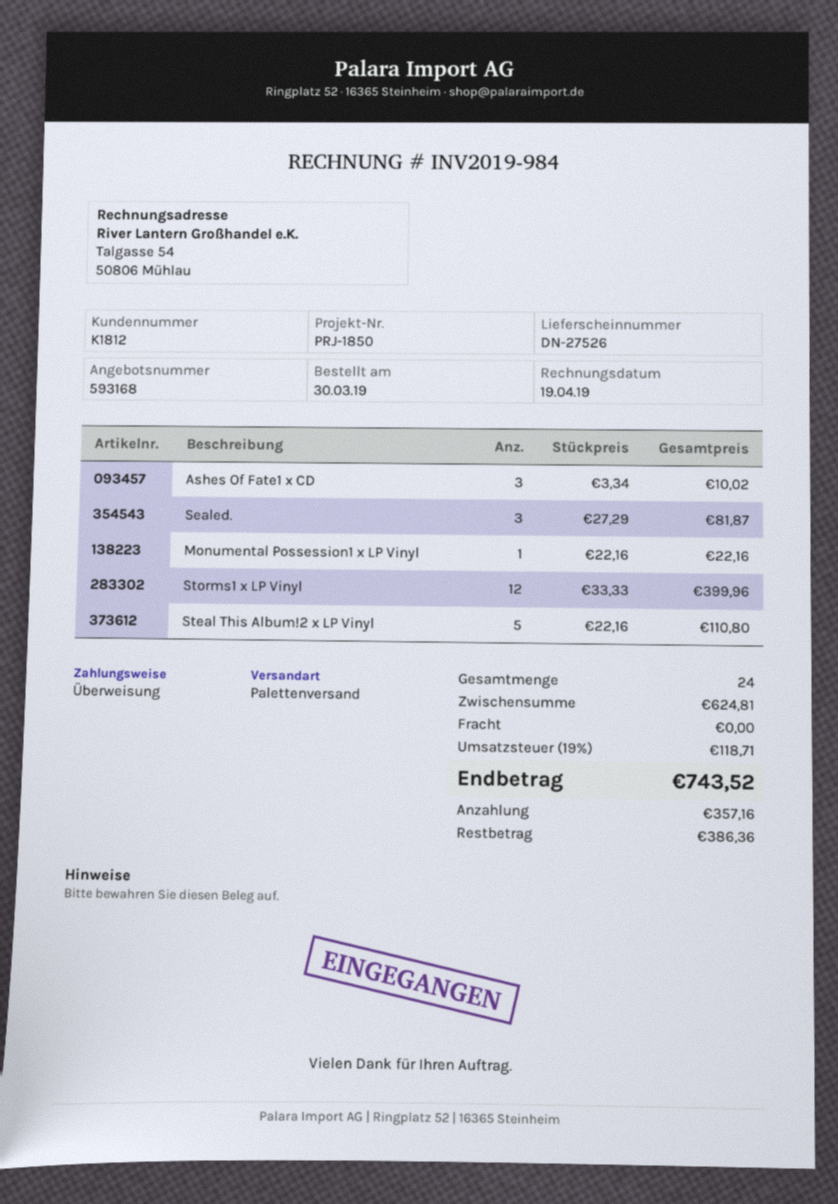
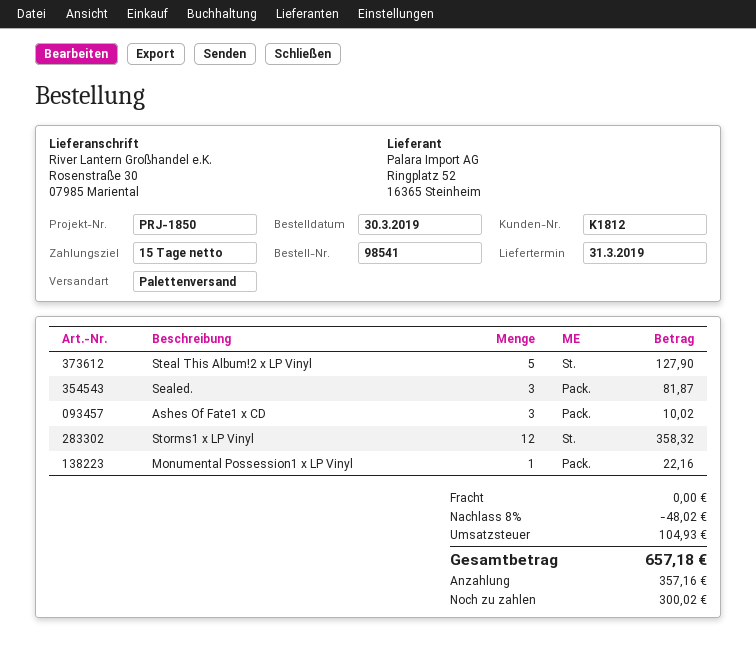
Storms1 x LP Vinyl: 12 for 399.96 -> 12 for 358.32
Steal This Album!2 x LP Vinyl: 5 for 110.80 -> 5 for 127.90
discount: none -> 8% = 48.02
tax: 118.71 -> 104.93
total: 743.52 -> 657.18
balance: 386.36 -> 300.02

